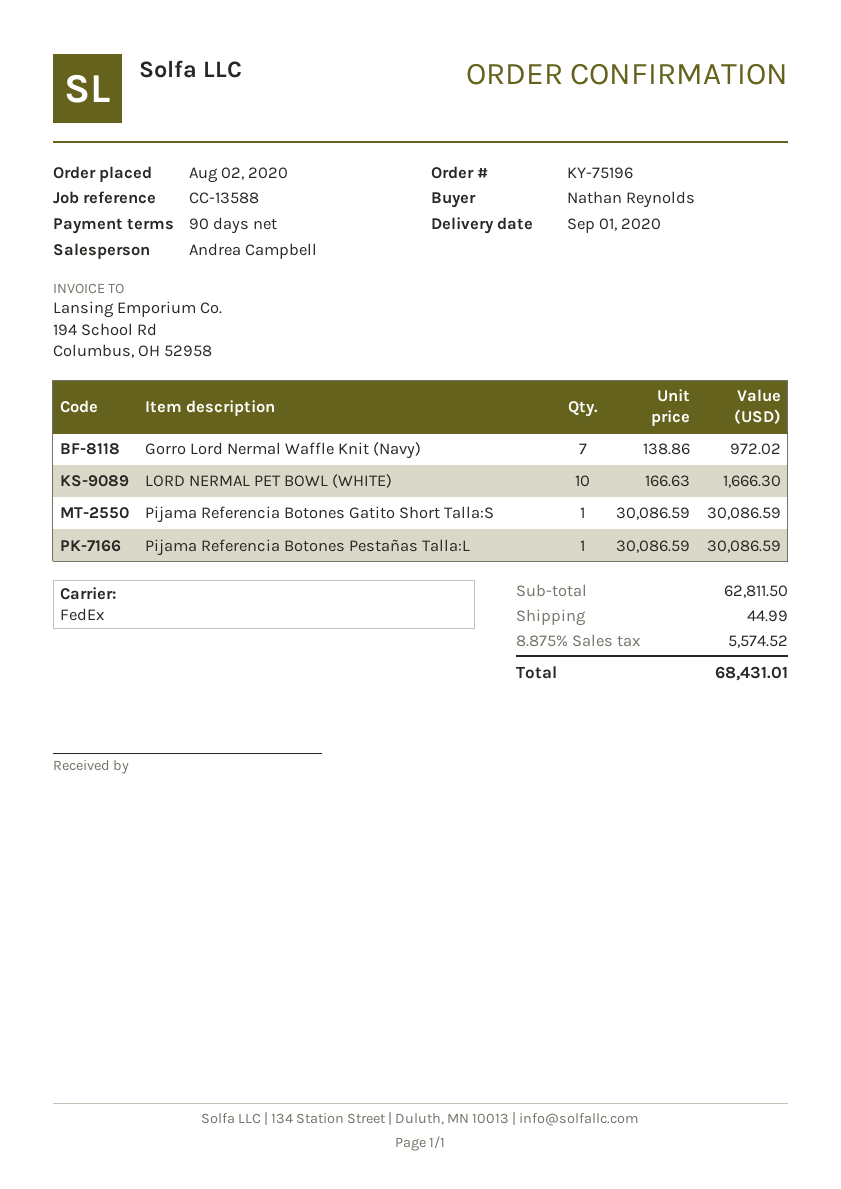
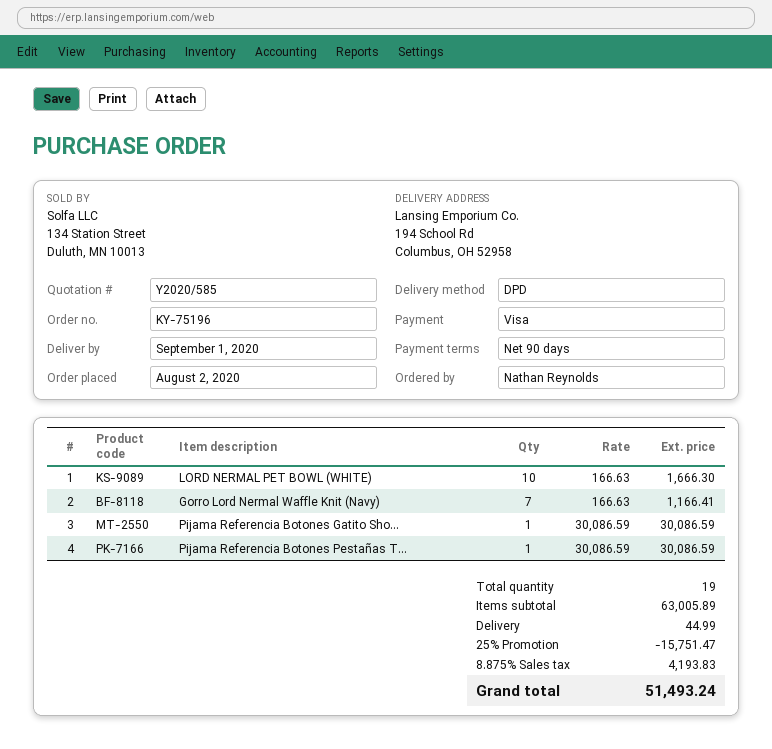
shipping method: FedEx -> DPD
Gorro Lord Nermal Waffle Knit (Navy): 7 x 138.86 = 972.02 -> 7 x 166.63 = 1166.41
subtotal: 62811.50 -> 63005.89
discount: none -> 25% = 15751.47
tax: 8.875% = 5574.52 -> 8.875% = 4193.83
total: 68431.01 -> 51493.24

